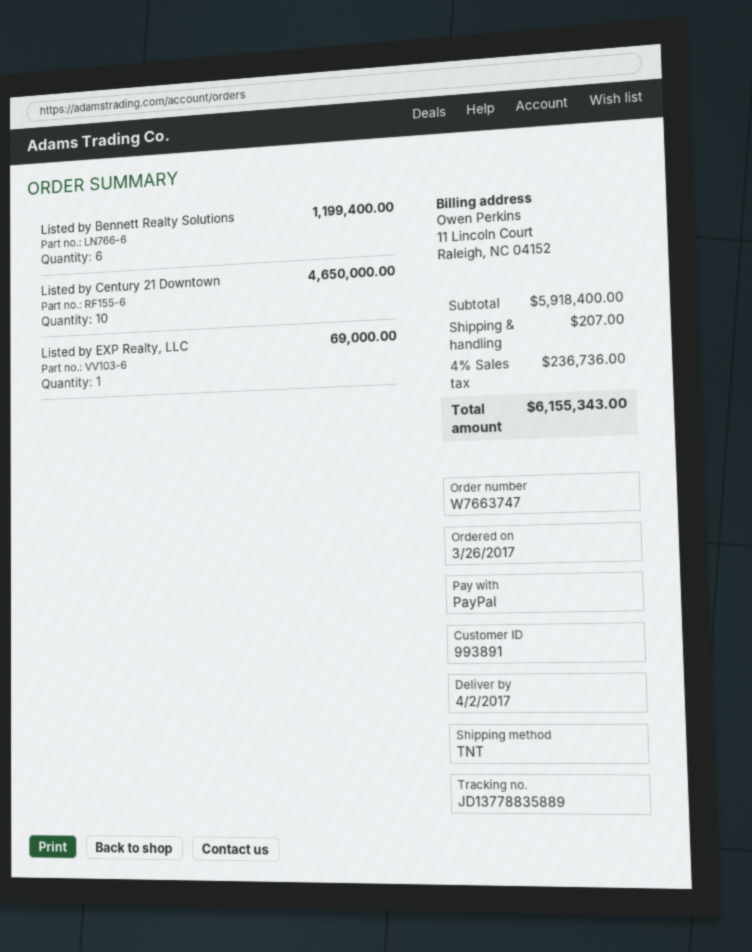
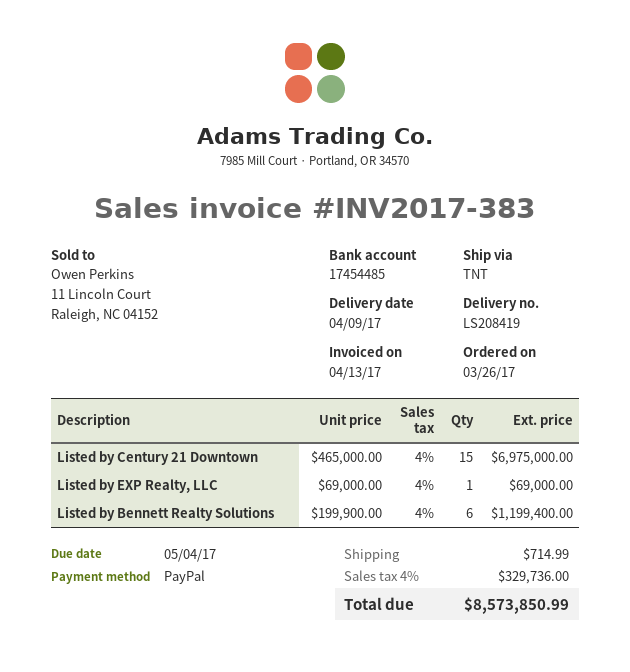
delivery date: 2017-04-02 -> 2017-04-09
Listed by Century 21 Downtown: 10 for 4650000.00 -> 15 for 6975000.00
shipping: 207.00 -> 714.99
tax: 4% = 236736.00 -> 4% = 329736.00
total: 6155343.00 -> 8573850.99

